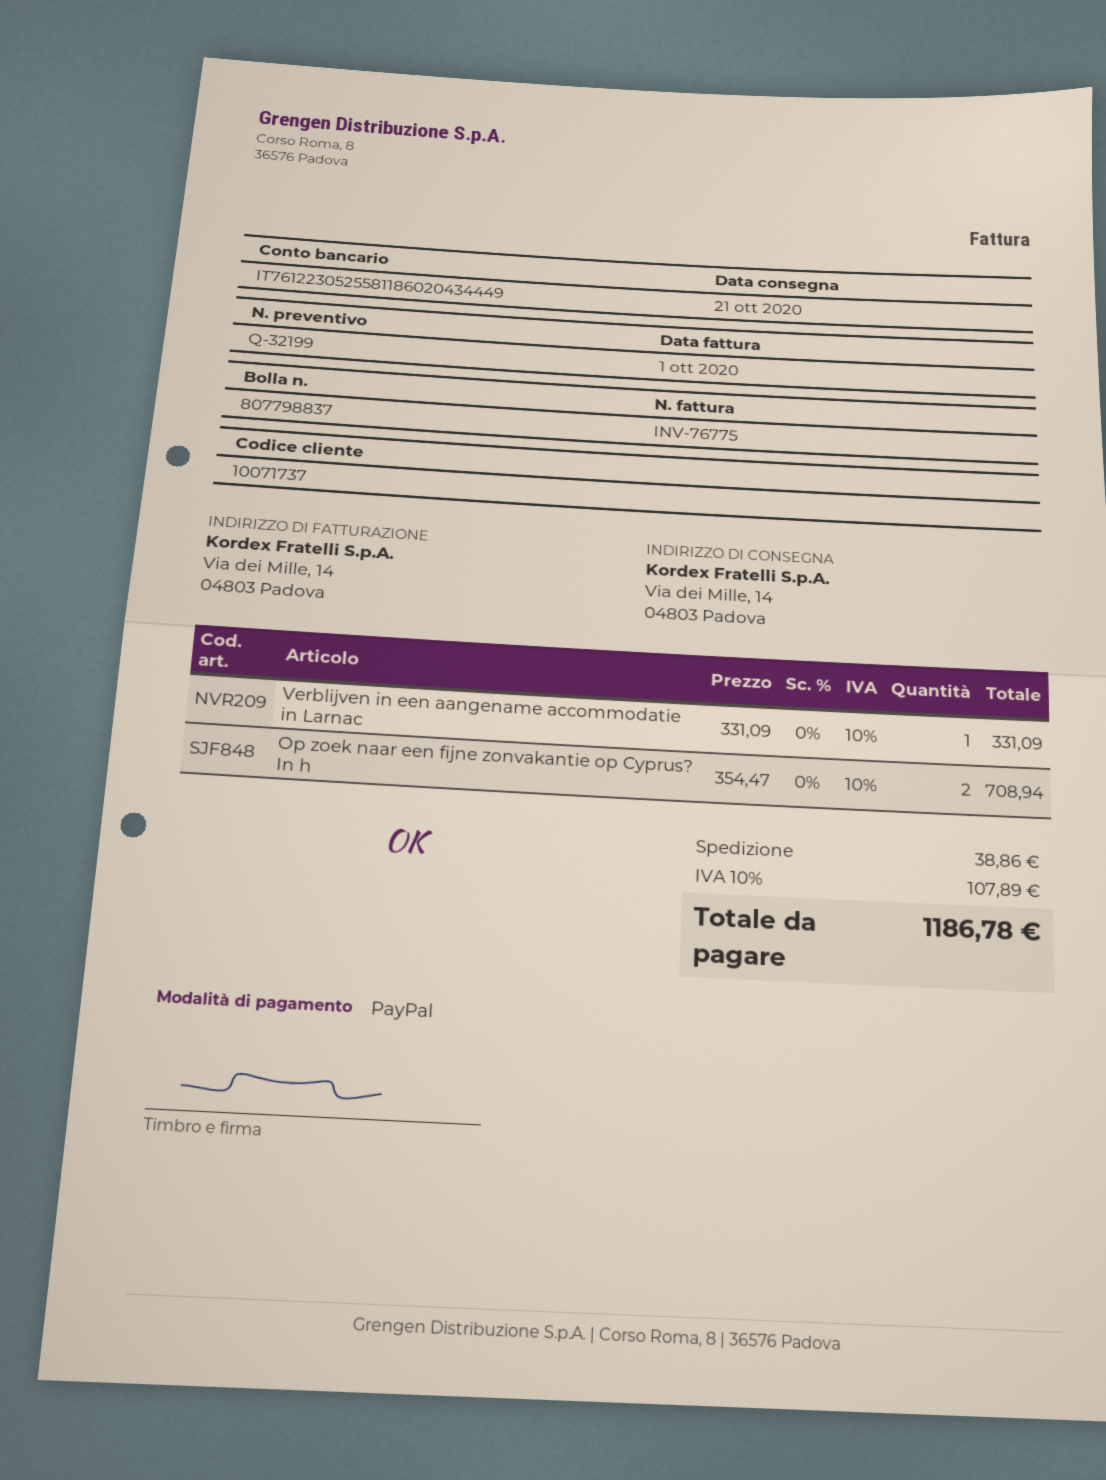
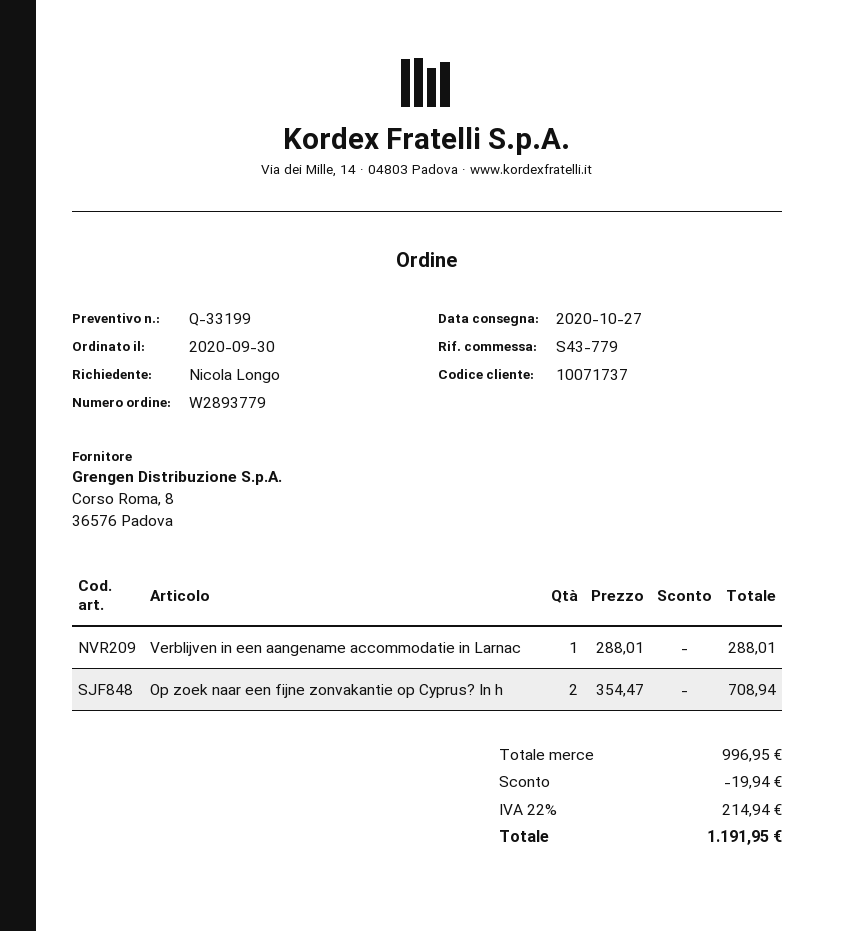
quote number: Q-32199 -> Q-33199
delivery date: 2020-10-21 -> 2020-10-27
Verblijven in een aangename accommodatie in Larnac: 1 x 331.09 = 331.09 -> 1 x 288.01 = 288.01
discount: none -> 19.94
shipping: 38.86 -> none
tax: 10% = 107.89 -> 22% = 214.94
total: 1186.78 -> 1191.95

